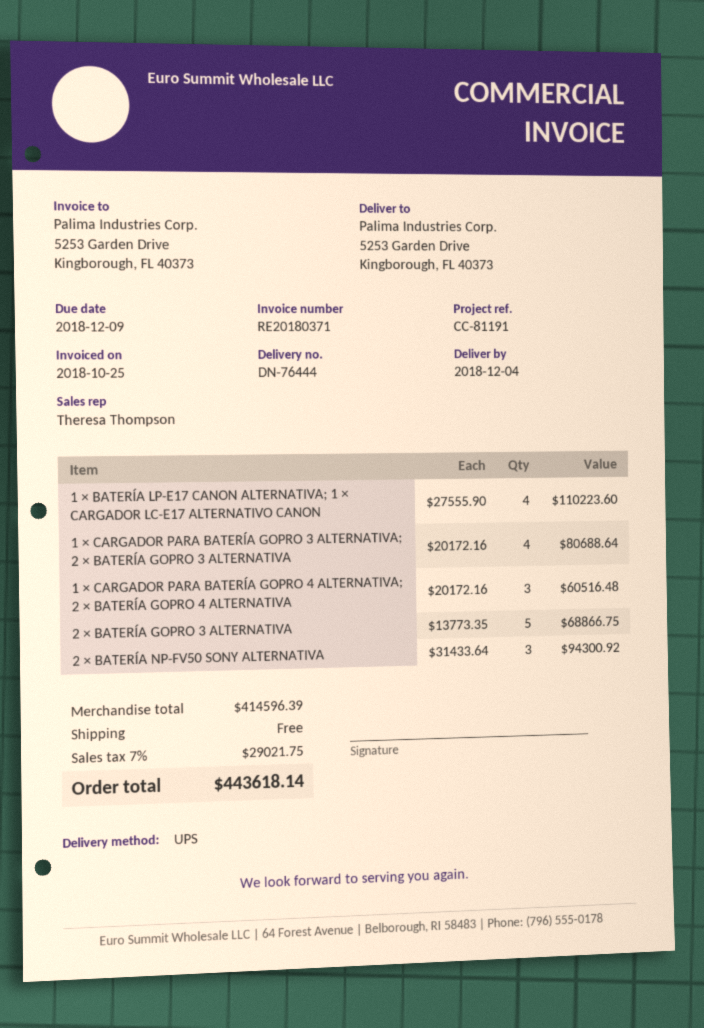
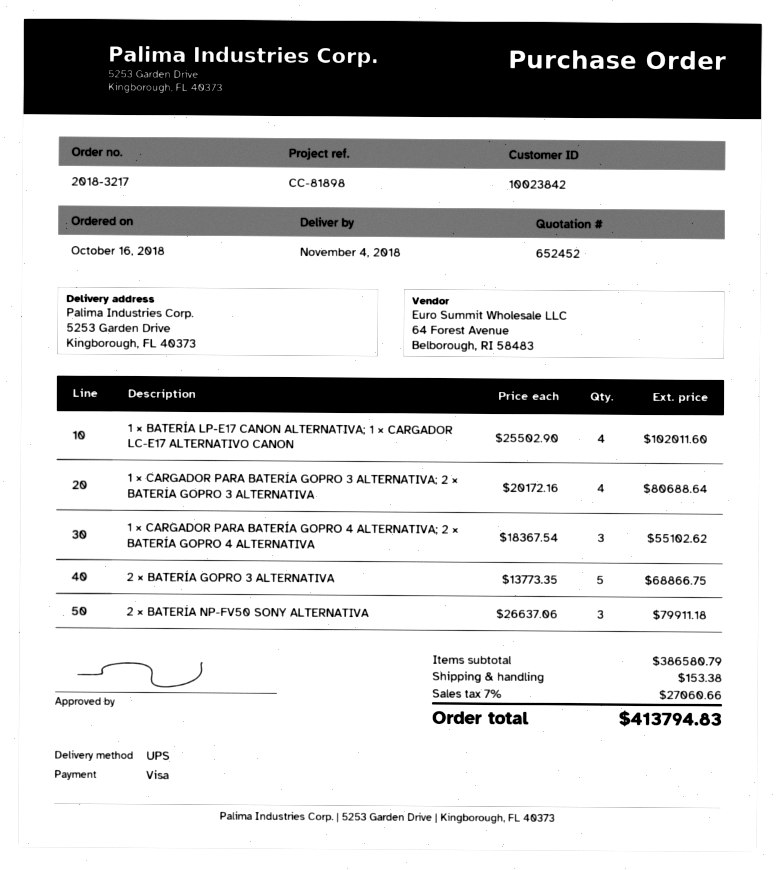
delivery date: 2018-12-04 -> 2018-11-04
reference: CC-81191 -> CC-81898
1 × BATERÍA LP-E17 CANON ALTERNATIVA; 1 × CARGADOR LC-E17 ALTERNATIVO CANON: 4 x 27555.90 = 110223.60 -> 4 x 25502.90 = 102011.60
1 × CARGADOR PARA BATERÍA GOPRO 4 ALTERNATIVA; 2 × BATERÍA GOPRO 4 ALTERNATIVA: 3 x 20172.16 = 60516.48 -> 3 x 18367.54 = 55102.62
2 × BATERÍA NP-FV50 SONY ALTERNATIVA: 3 x 31433.64 = 94300.92 -> 3 x 26637.06 = 79911.18
subtotal: 414596.39 -> 386580.79
shipping: 0.00 -> 153.38
tax: 7% = 29021.75 -> 7% = 27060.66
total: 443618.14 -> 413794.83

